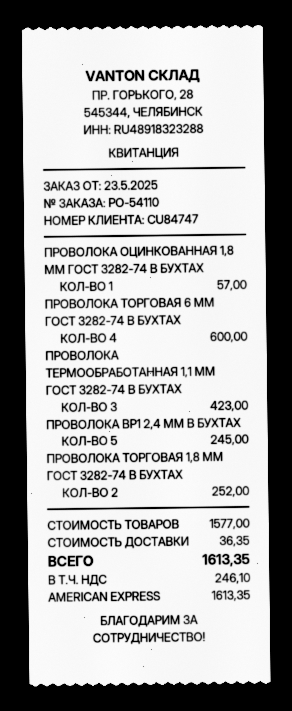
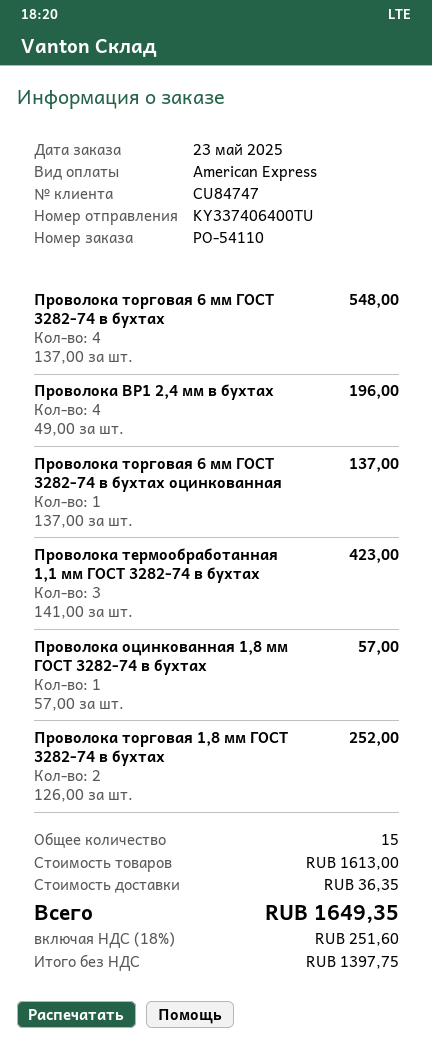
ПРОВОЛОКА ТОРГОВАЯ 6 ММ ГОСТ 3282-74 В БУХТАХ: 4 for 600.00 -> 4 for 548.00
ПРОВОЛОКА ВР1 2,4 ММ В БУХТАХ: 5 for 245.00 -> 4 for 196.00
Проволока торговая 6 мм ГОСТ 3282-74 в бухтах оцинкованная: none -> 1 for 137.00
subtotal: 1577.00 -> 1613.00
tax: 246.10 -> 251.60
total: 1613.35 -> 1649.35

